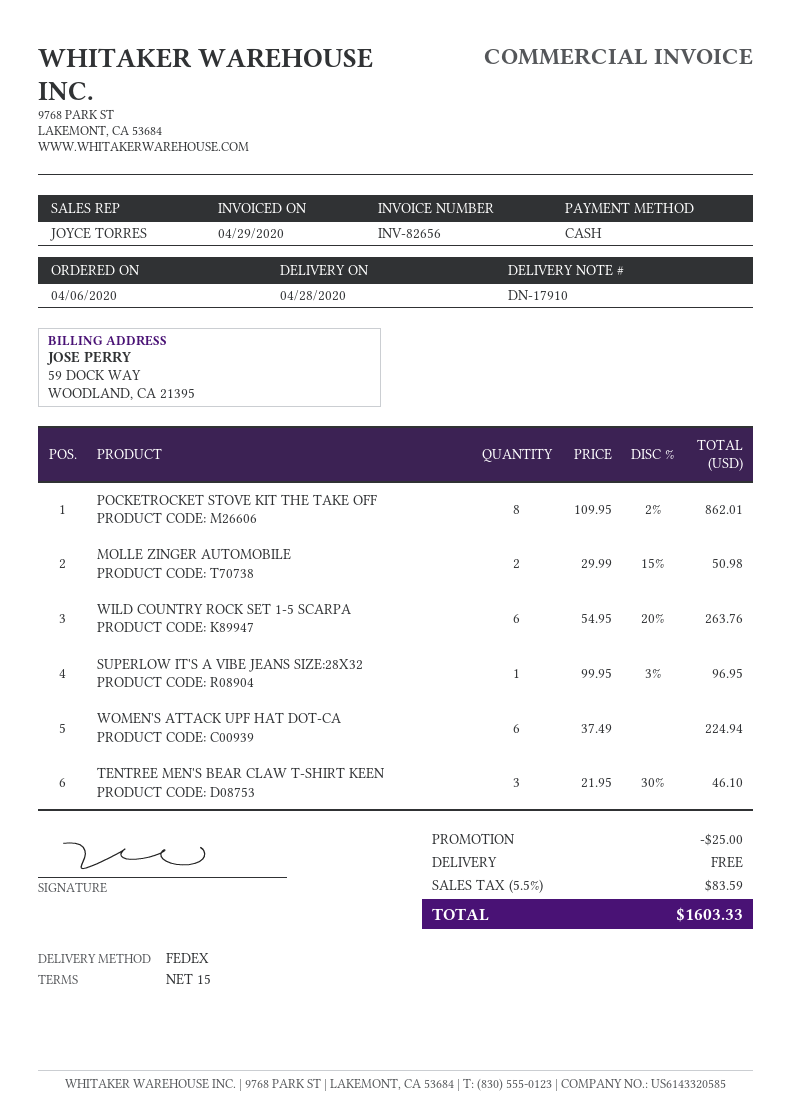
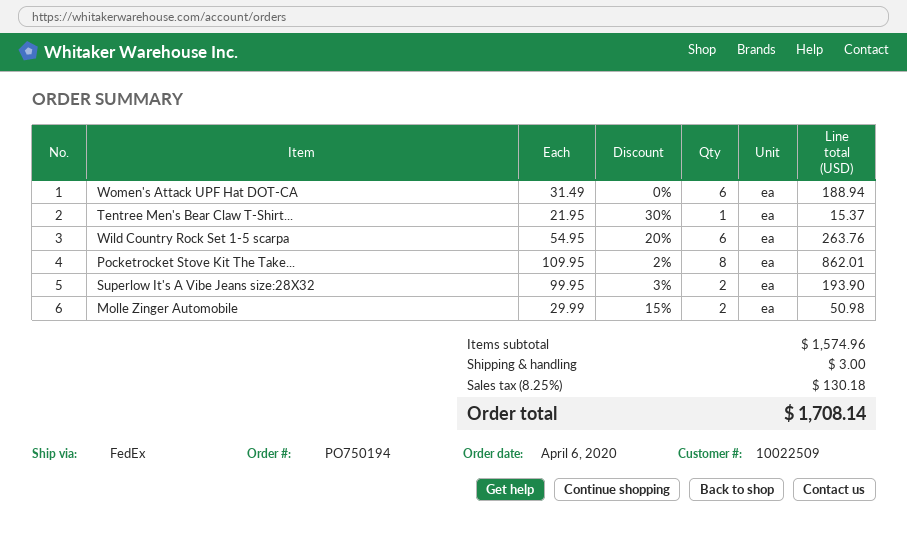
SUPERLOW IT'S A VIBE JEANS SIZE:28X32: 1 x 99.95 - 3% = 96.95 -> 2 x 99.95 - 3% = 193.90
WOMEN'S ATTACK UPF HAT DOT-CA: 6 x 37.49 = 224.94 -> 6 x 31.49 = 188.94
TENTREE MEN'S BEAR CLAW T-SHIRT KEEN: 3 x 21.95 - 30% = 46.10 -> 1 x 21.95 - 30% = 15.37
discount: 25.00 -> none
shipping: 0.00 -> 3.00
tax: 5.5% = 83.59 -> 8.25% = 130.18
total: 1603.33 -> 1708.14

